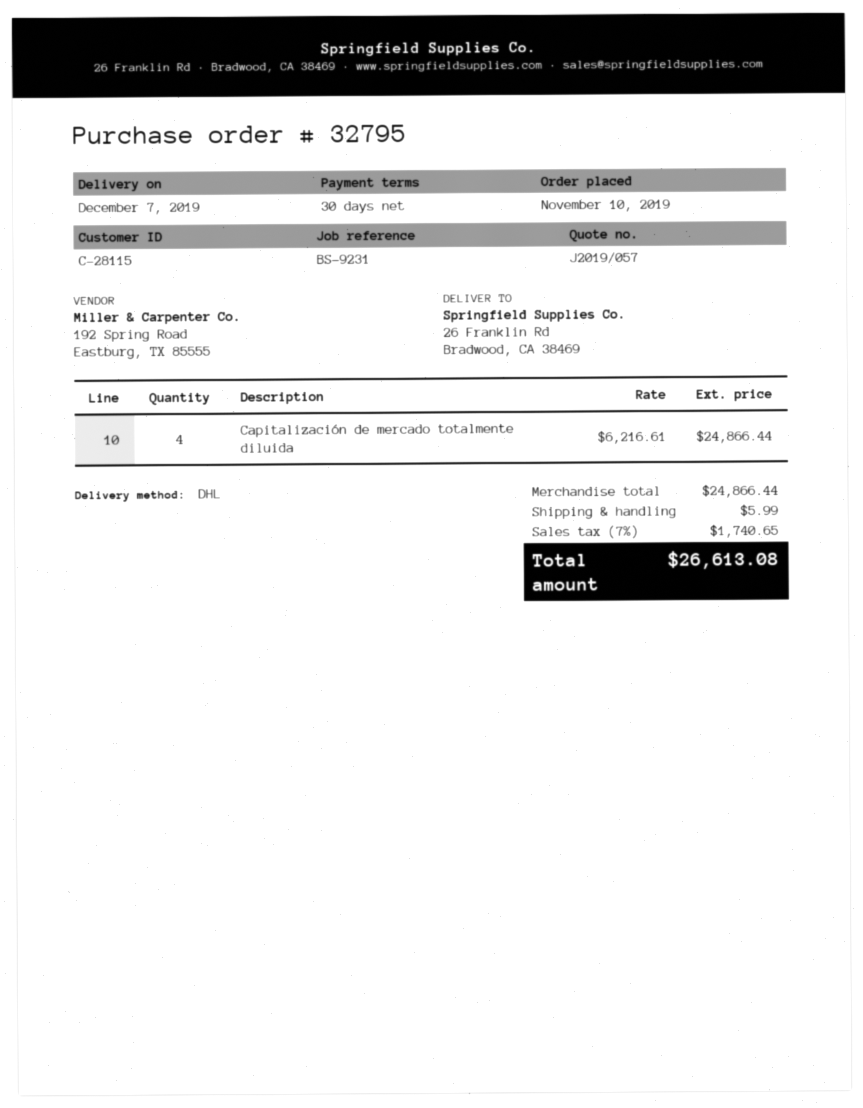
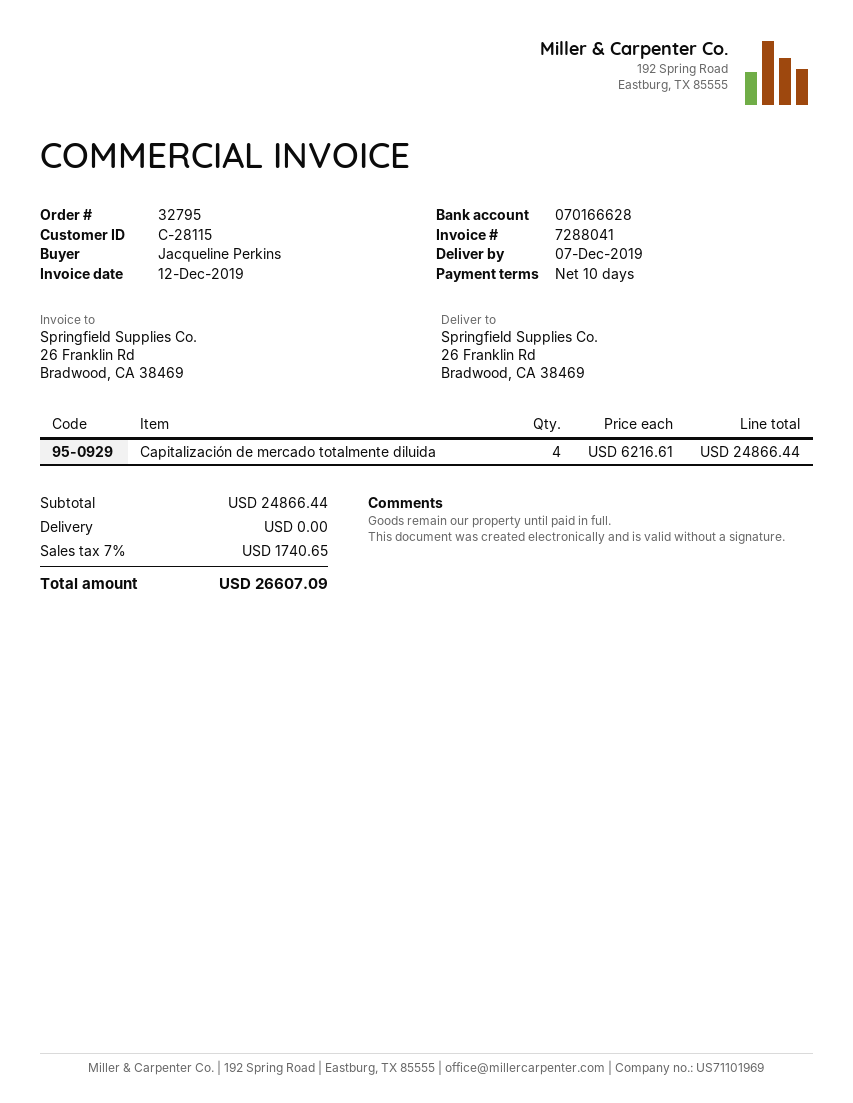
payment terms: 30 days -> 10 days
shipping: 5.99 -> 0.00
total: 26613.08 -> 26607.09

